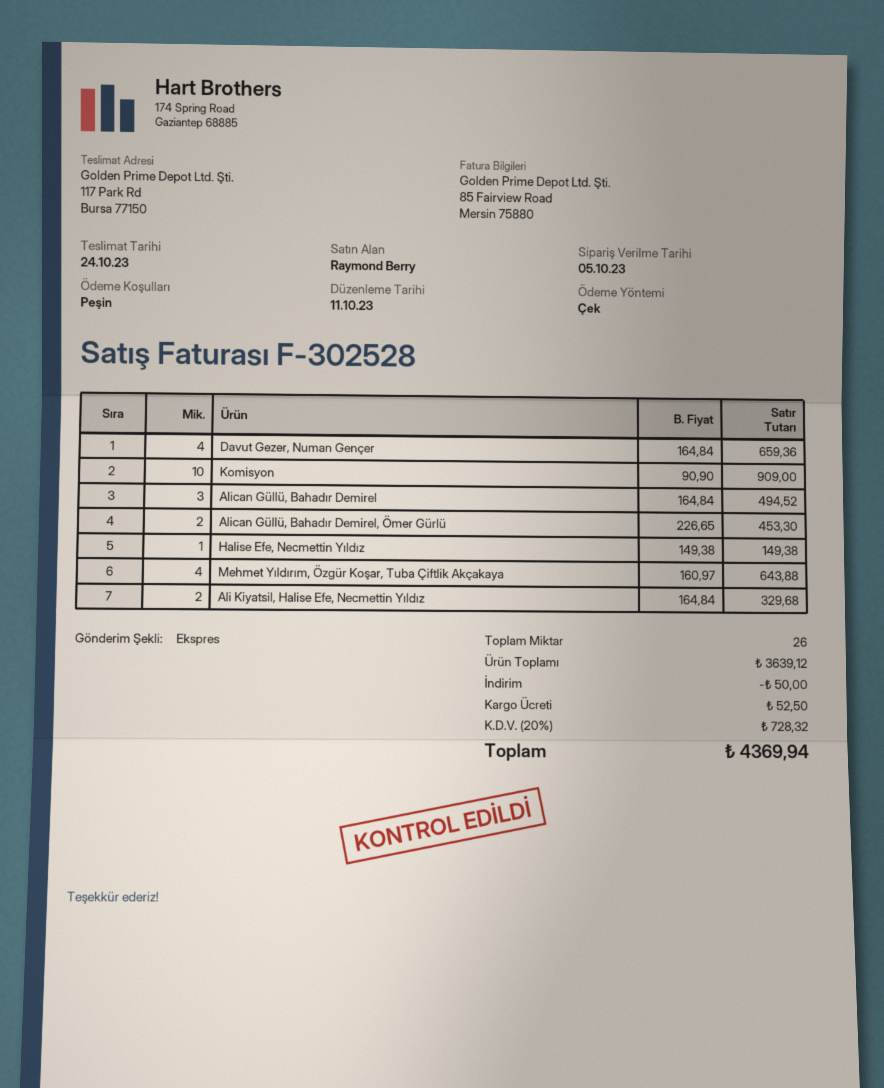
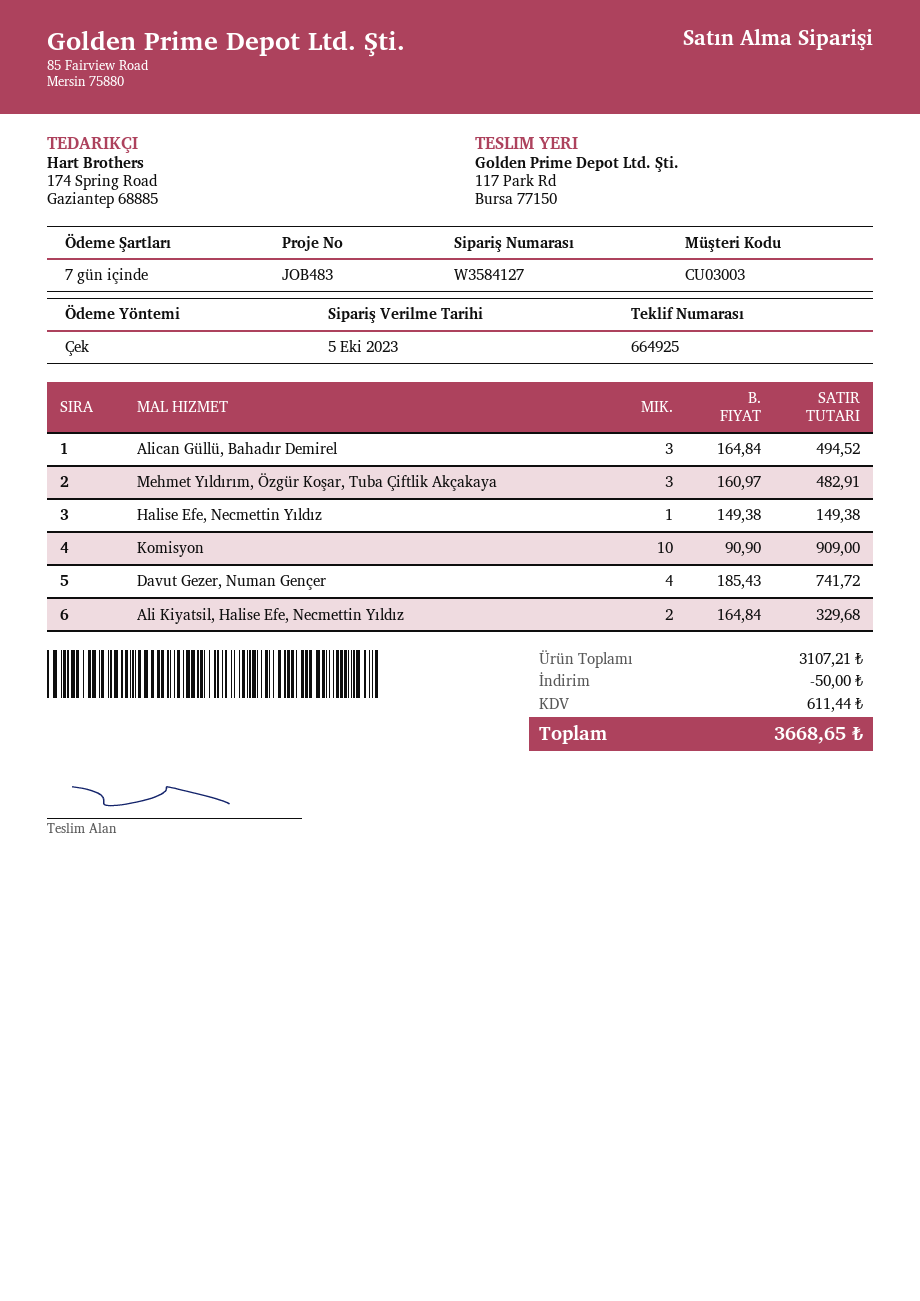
payment terms: on receipt -> 7 days
Davut Gezer, Numan Gençer: 4 x 164.84 = 659.36 -> 4 x 185.43 = 741.72
Alican Güllü, Bahadır Demirel, Ömer Gürlü: 2 x 226.65 = 453.30 -> none
Mehmet Yıldırım, Özgür Koşar, Tuba Çiftlik Akçakaya: 4 x 160.97 = 643.88 -> 3 x 160.97 = 482.91
subtotal: 3639.12 -> 3107.21
shipping: 52.50 -> none
tax: 728.32 -> 611.44
total: 4369.94 -> 3668.65

